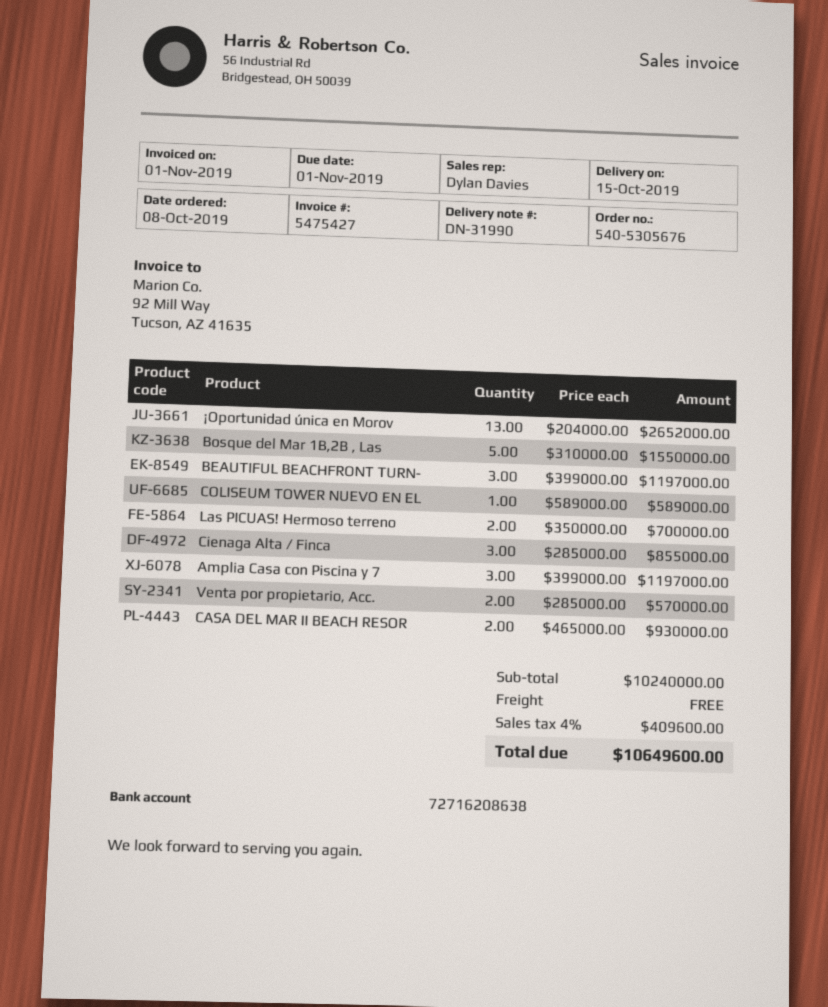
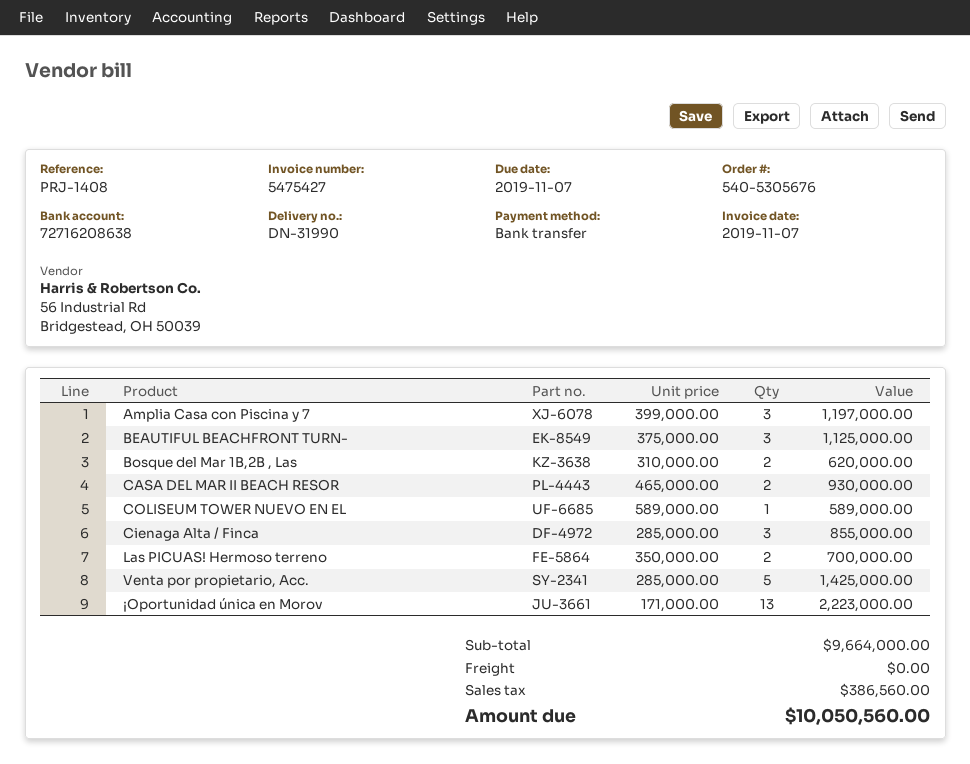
invoice date: 2019-11-01 -> 2019-11-07
due date: 2019-11-01 -> 2019-11-07
¡Oportunidad única en Morov: 13 x 204000.00 = 2652000.00 -> 13 x 171000.00 = 2223000.00
Bosque del Mar 1B,2B , Las: 5 x 310000.00 = 1550000.00 -> 2 x 310000.00 = 620000.00
BEAUTIFUL BEACHFRONT TURN-: 3 x 399000.00 = 1197000.00 -> 3 x 375000.00 = 1125000.00
Venta por propietario, Acc.: 2 x 285000.00 = 570000.00 -> 5 x 285000.00 = 1425000.00
subtotal: 10240000.00 -> 9664000.00
tax: 409600.00 -> 386560.00
total: 10649600.00 -> 10050560.00

